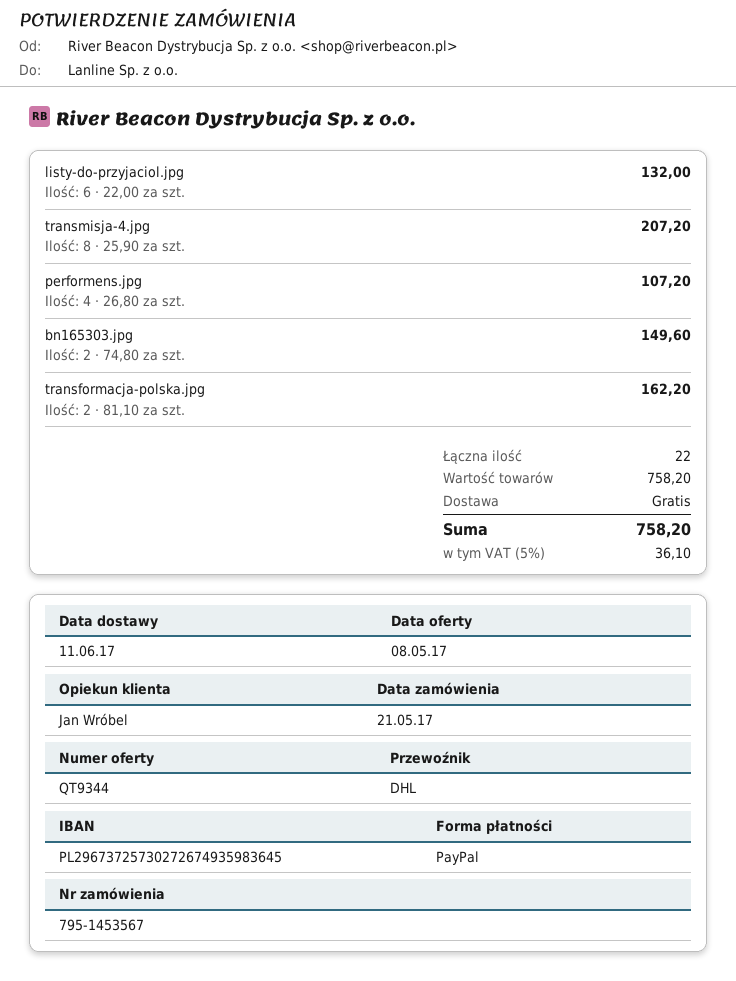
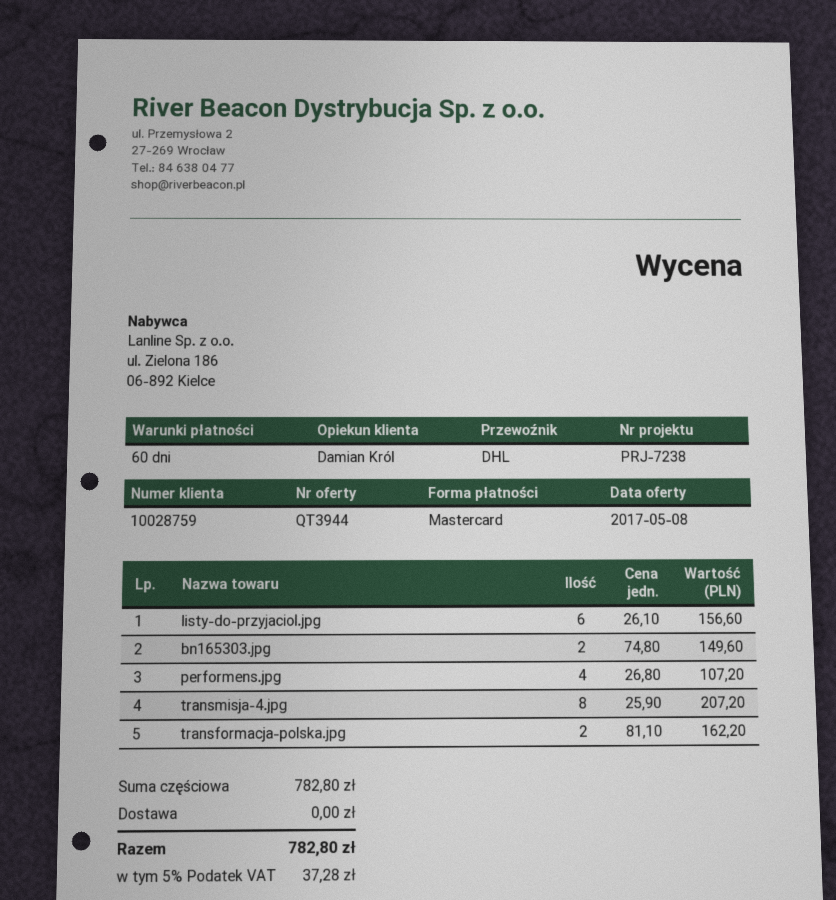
quote number: QT9344 -> QT3944
sales rep: Jan Wróbel -> Damian Król
payment method: PayPal -> Mastercard
listy-do-przyjaciol.jpg: 6 x 22.00 = 132.00 -> 6 x 26.10 = 156.60
subtotal: 758.20 -> 782.80
tax: 5% = 36.10 -> 5% = 37.28
total: 758.20 -> 782.80

